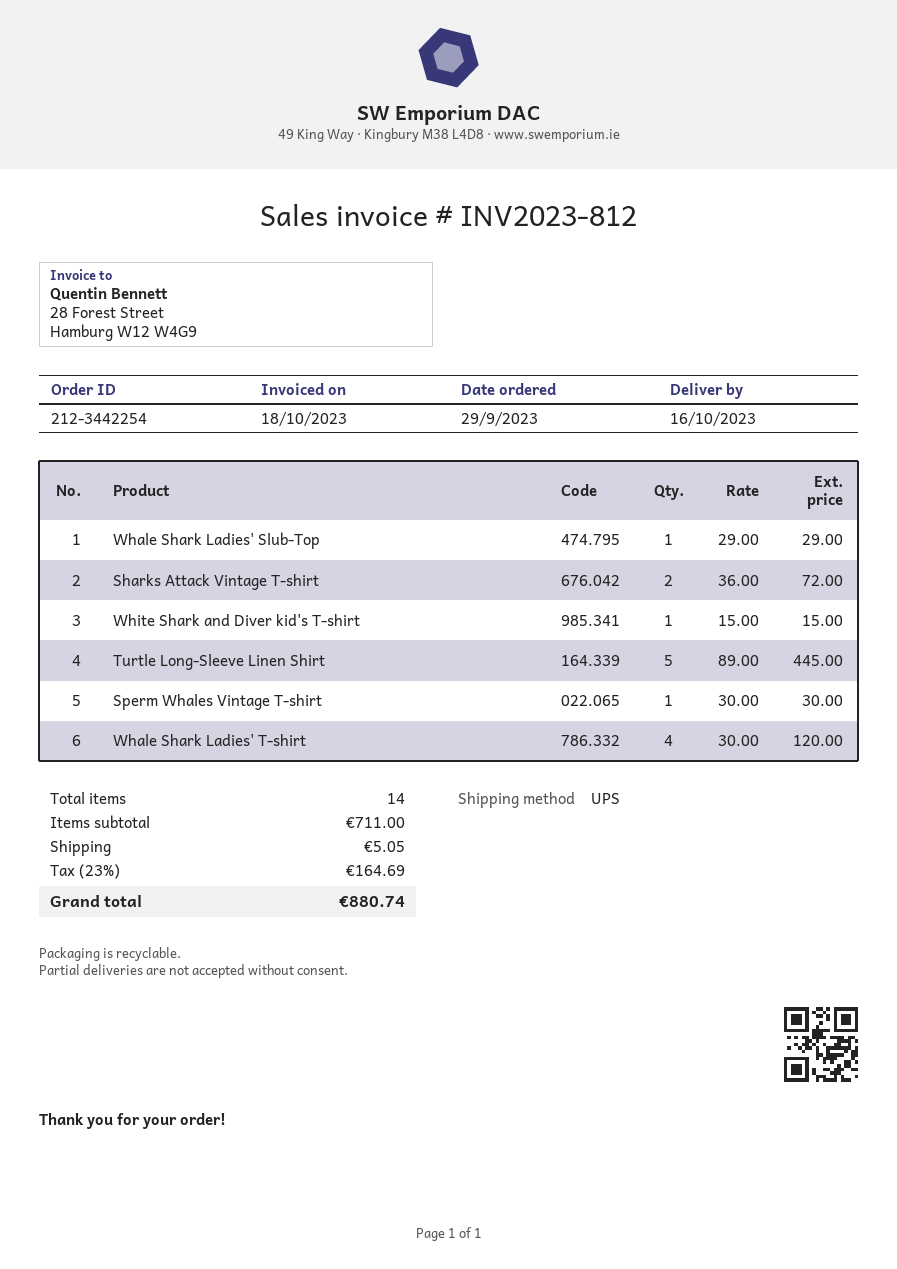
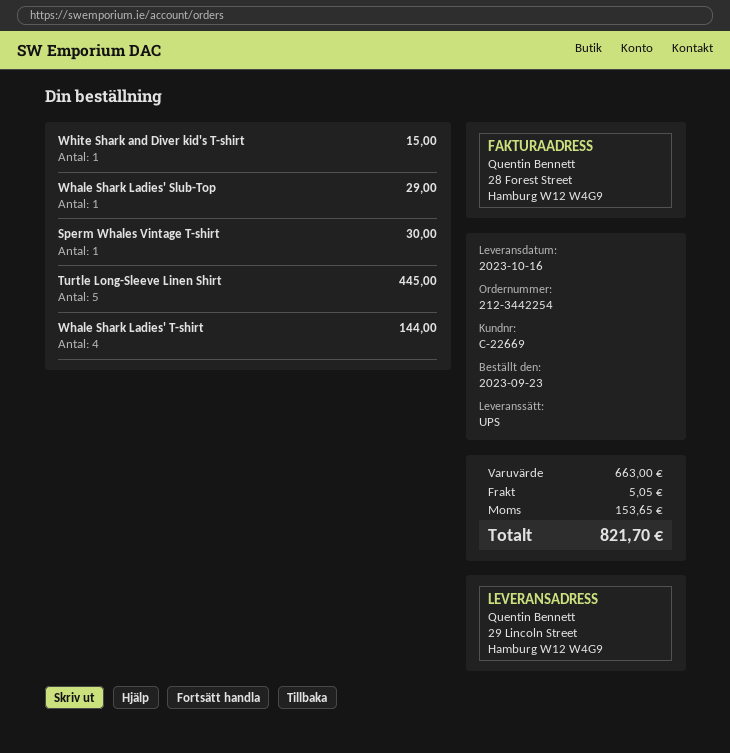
order date: 2023-09-29 -> 2023-09-23
Sharks Attack Vintage T-shirt: 2 for 72.00 -> none
Whale Shark Ladies' T-shirt: 4 for 120.00 -> 4 for 144.00
subtotal: 711.00 -> 663.00
tax: 164.69 -> 153.65
total: 880.74 -> 821.70

